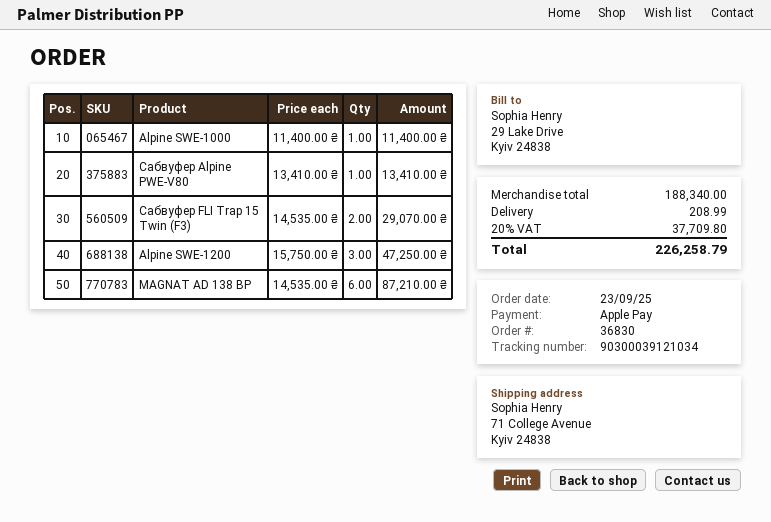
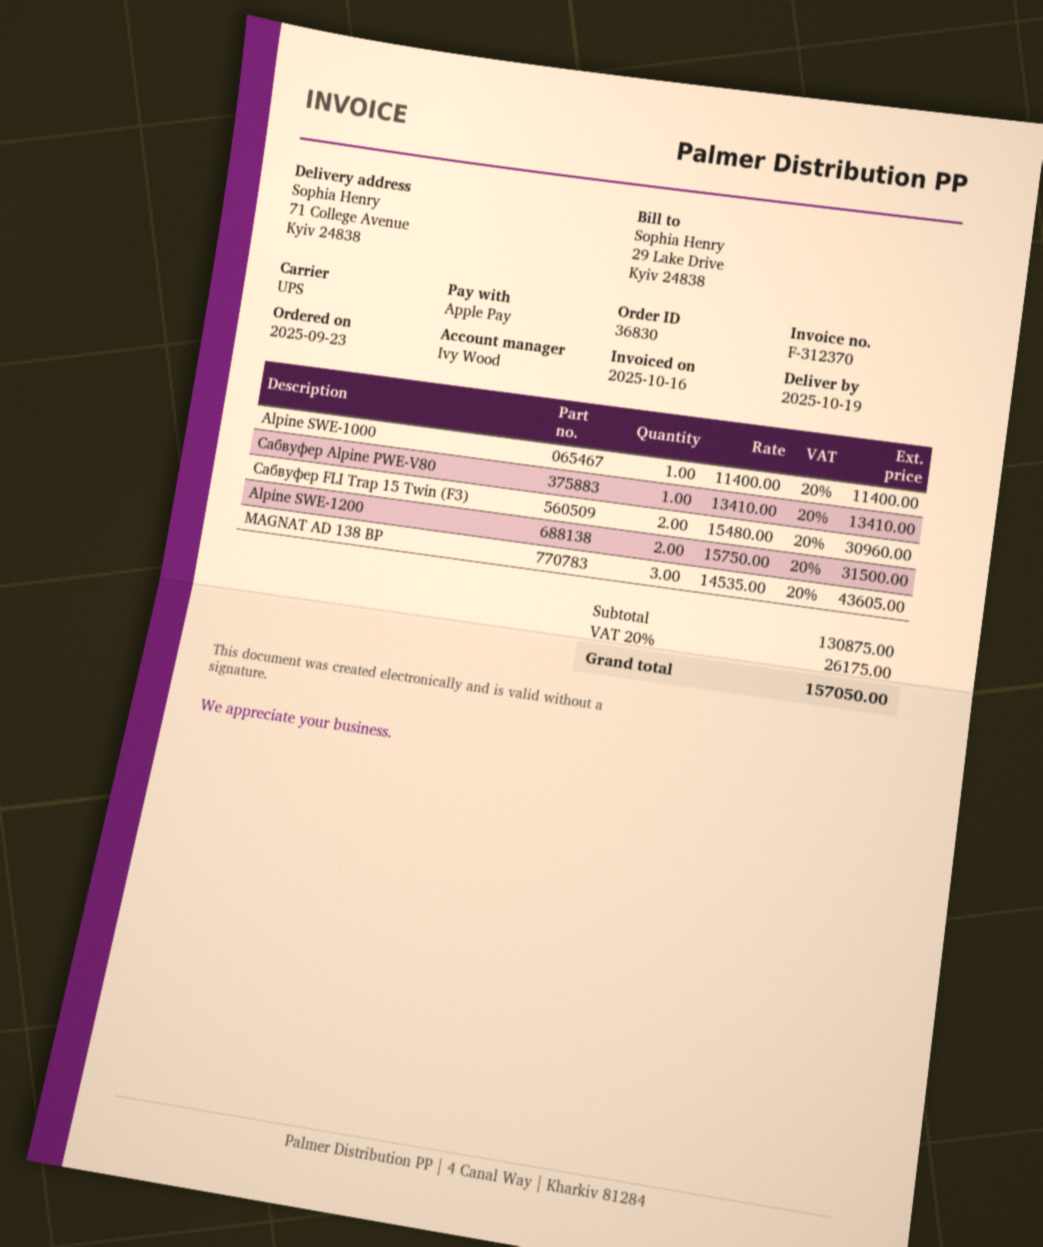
Сабвуфер FLI Trap 15 Twin (F3): 2 x 14535.00 = 29070.00 -> 2 x 15480.00 = 30960.00
Alpine SWE-1200: 3 x 15750.00 = 47250.00 -> 2 x 15750.00 = 31500.00
MAGNAT AD 138 BP: 6 x 14535.00 = 87210.00 -> 3 x 14535.00 = 43605.00
subtotal: 188340.00 -> 130875.00
shipping: 208.99 -> none
tax: 20% = 37709.80 -> 20% = 26175.00
total: 226258.79 -> 157050.00

